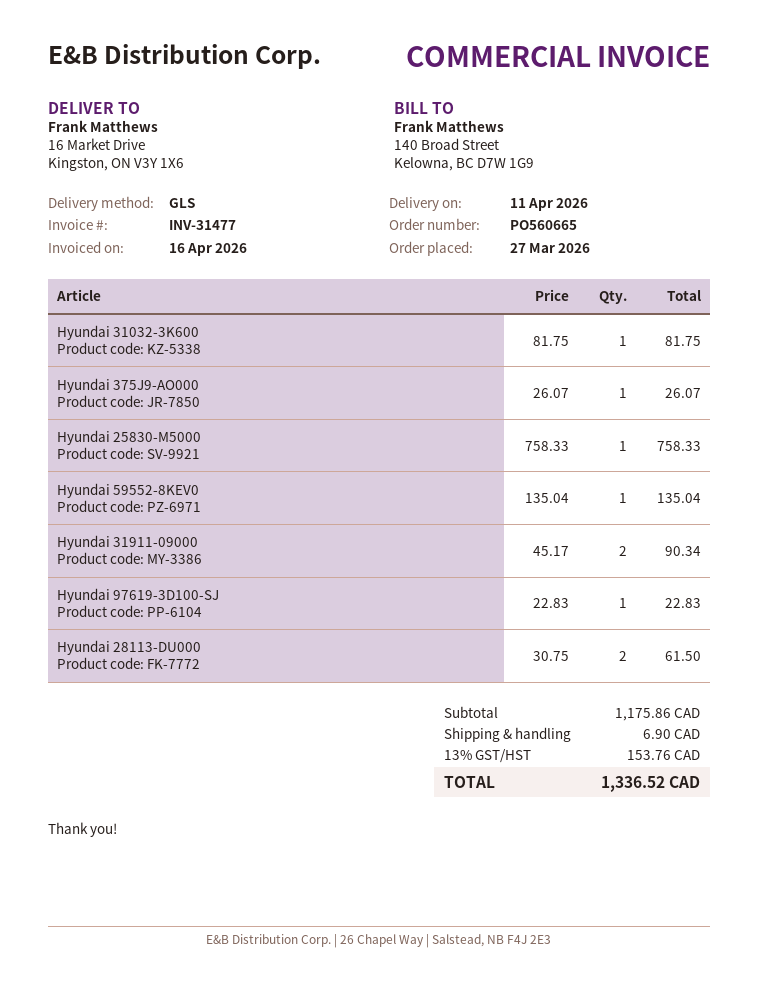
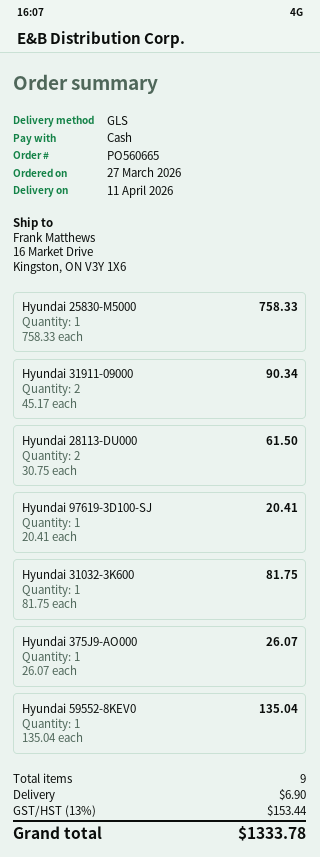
Hyundai 97619-3D100-SJ: 1 x 22.83 = 22.83 -> 1 x 20.41 = 20.41
tax: 13% = 153.76 -> 13% = 153.44
total: 1336.52 -> 1333.78

